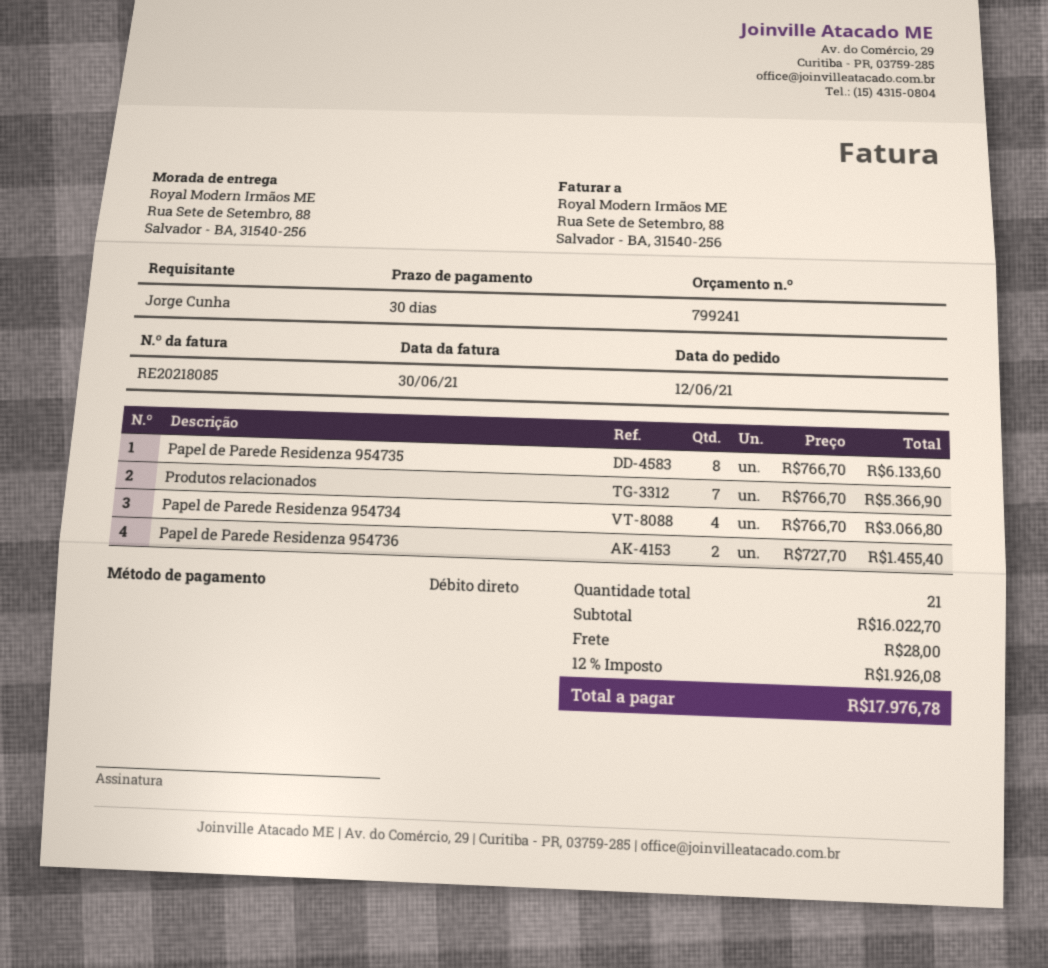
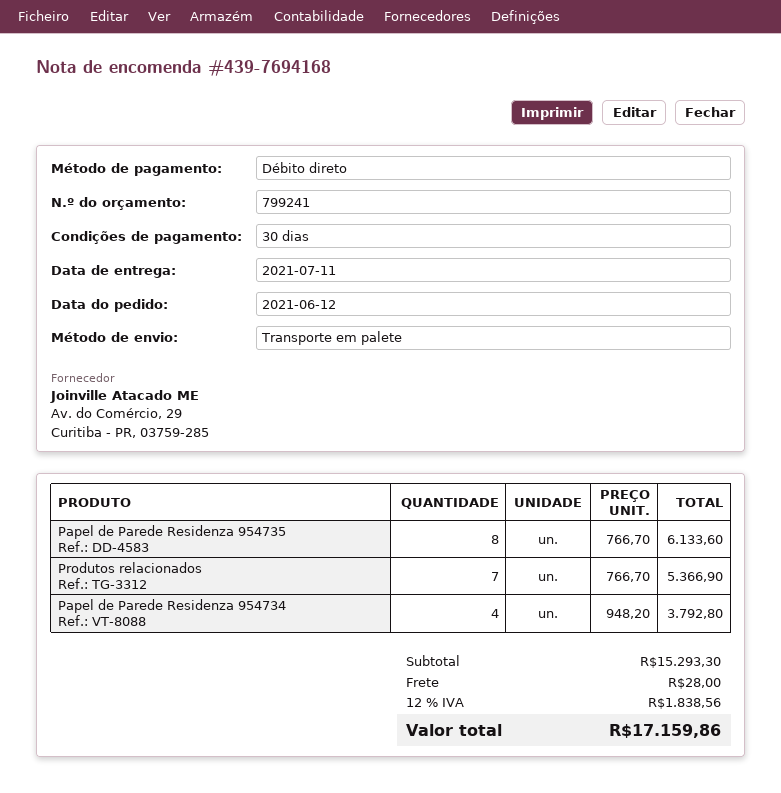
Papel de Parede Residenza 954734: 4 x 766.70 = 3066.80 -> 4 x 948.20 = 3792.80
Papel de Parede Residenza 954736: 2 x 727.70 = 1455.40 -> none
subtotal: 16022.70 -> 15293.30
tax: 12% = 1926.08 -> 12% = 1838.56
total: 17976.78 -> 17159.86

